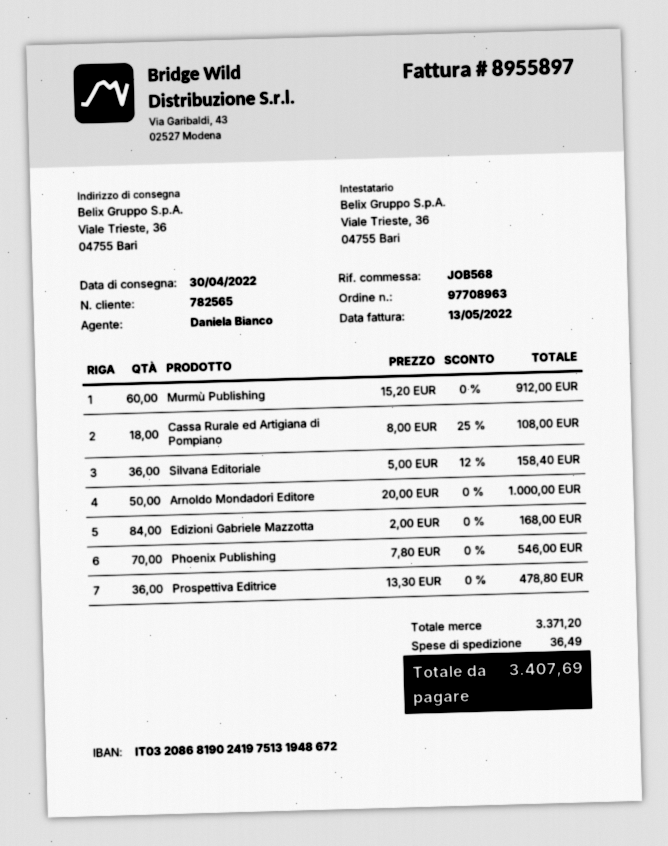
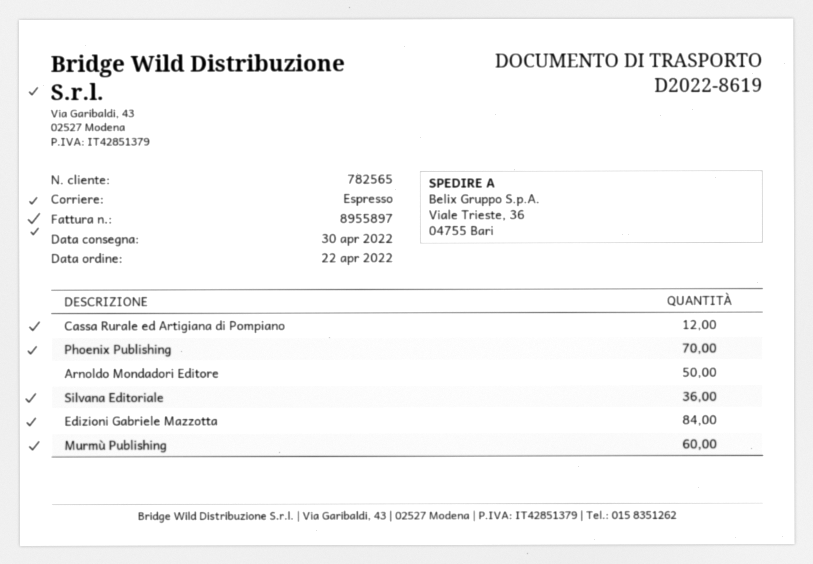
Cassa Rurale ed Artigiana di Pompiano: 18 -> 12
Prospettiva Editrice: 36 -> none

